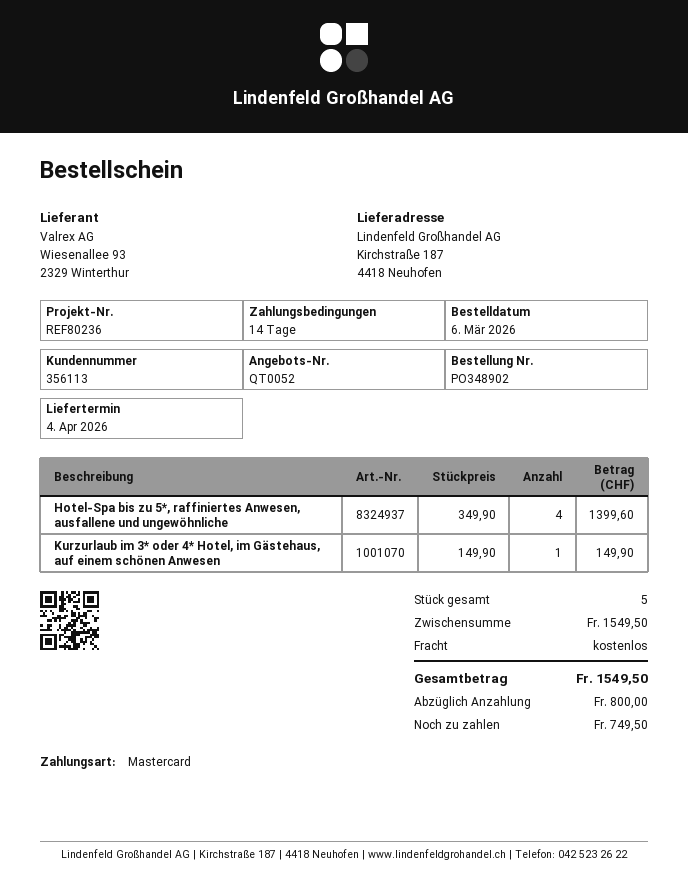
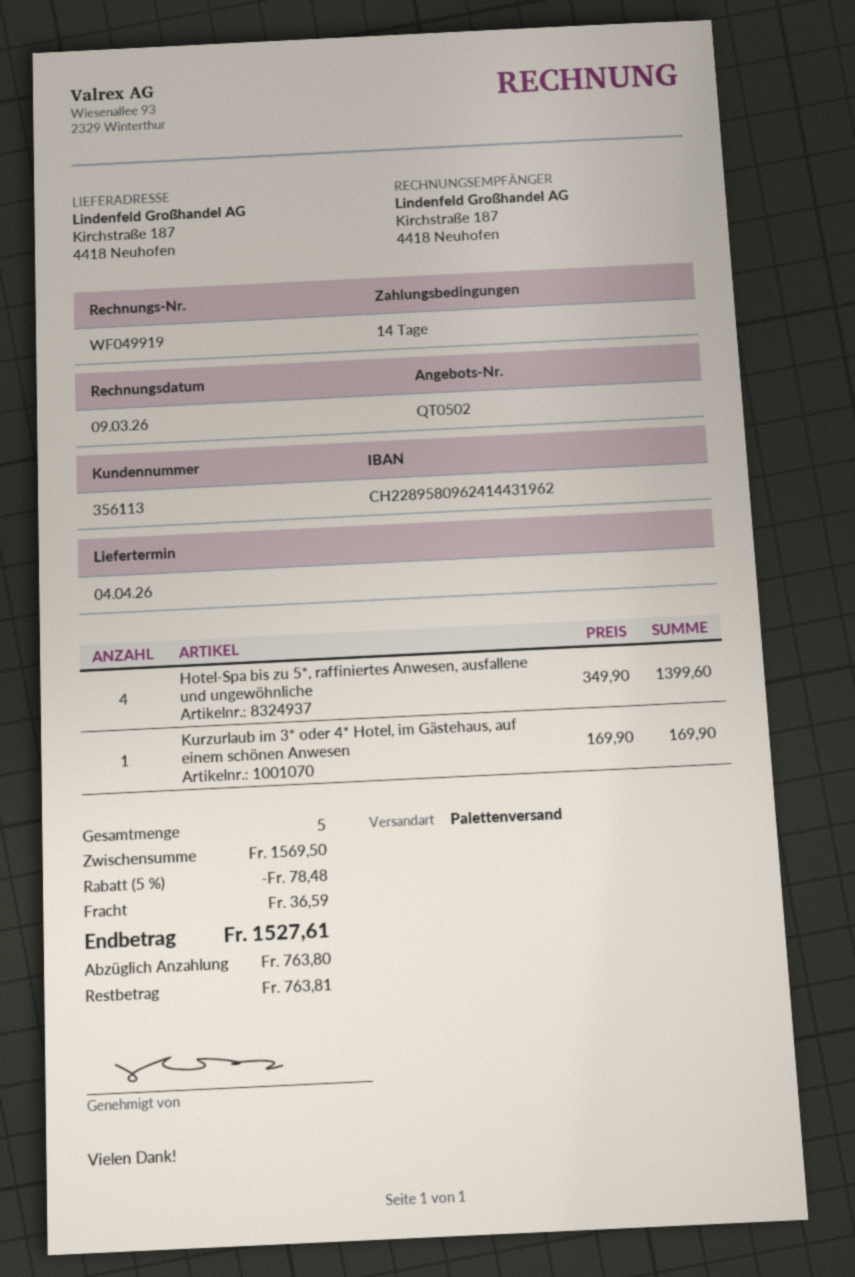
quote number: QT0052 -> QT0502
Kurzurlaub im 3* oder 4* Hotel, im Gästehaus, auf einem schönen Anwesen: 1 x 149.90 = 149.90 -> 1 x 169.90 = 169.90
subtotal: 1549.50 -> 1569.50
discount: none -> 5% = 78.48
shipping: 0.00 -> 36.59
total: 1549.50 -> 1527.61
deposit: 800.00 -> 763.80
balance: 749.50 -> 763.81

